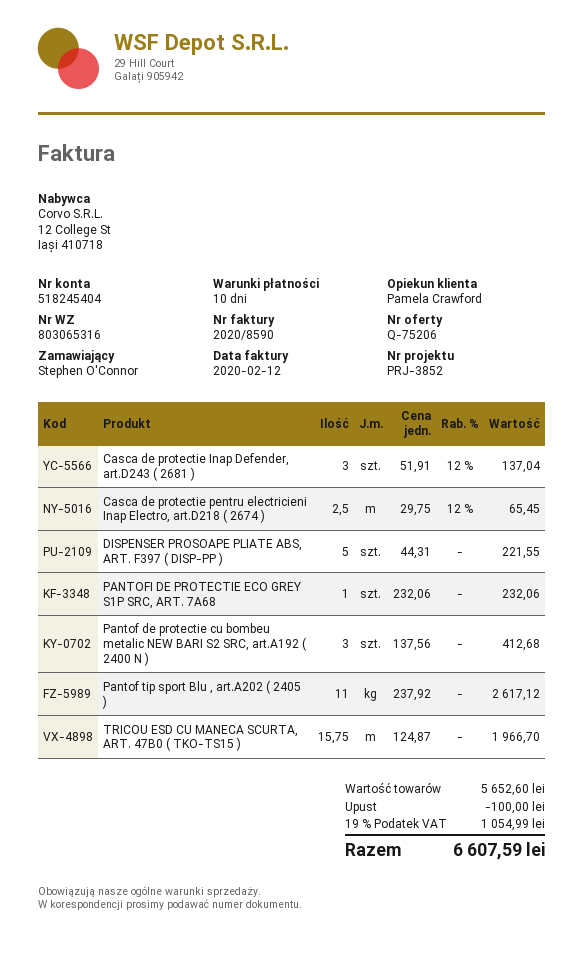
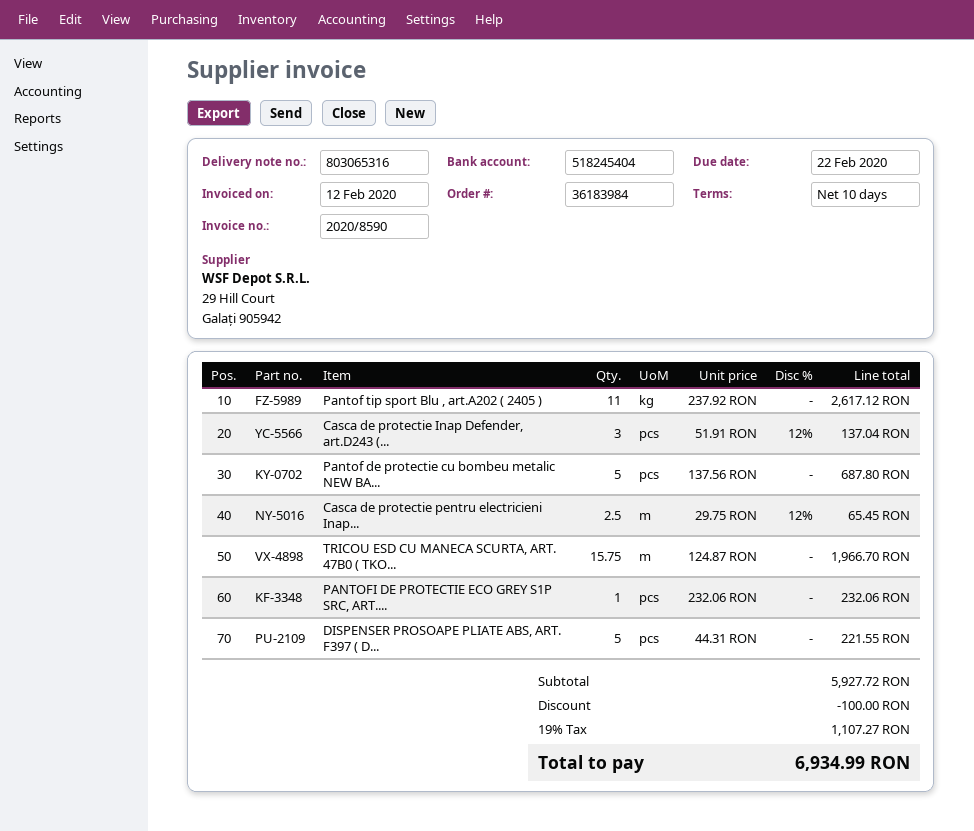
Pantof de protectie cu bombeu metalic NEW BARI S2 SRC, art.A192 ( 2400 N ): 3 x 137.56 = 412.68 -> 5 x 137.56 = 687.80
subtotal: 5652.60 -> 5927.72
tax: 19% = 1054.99 -> 19% = 1107.27
total: 6607.59 -> 6934.99

